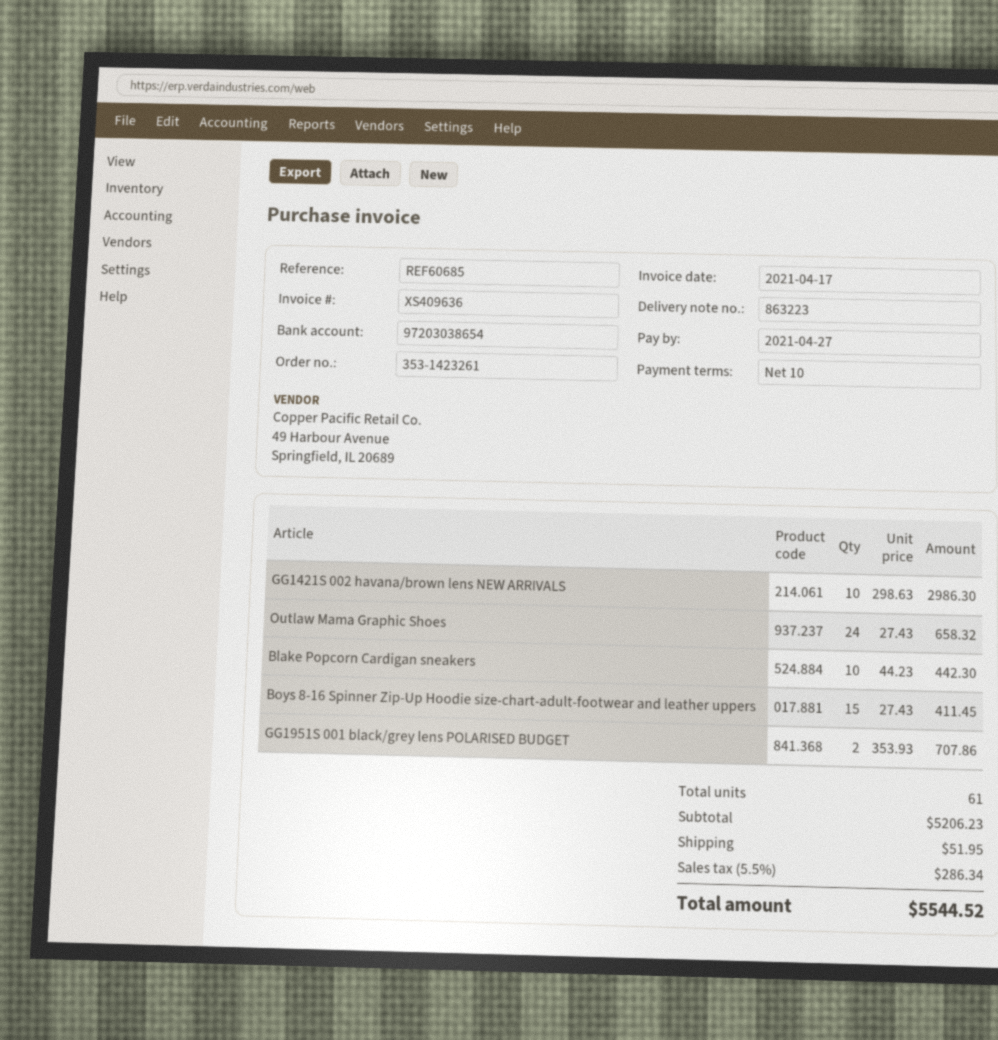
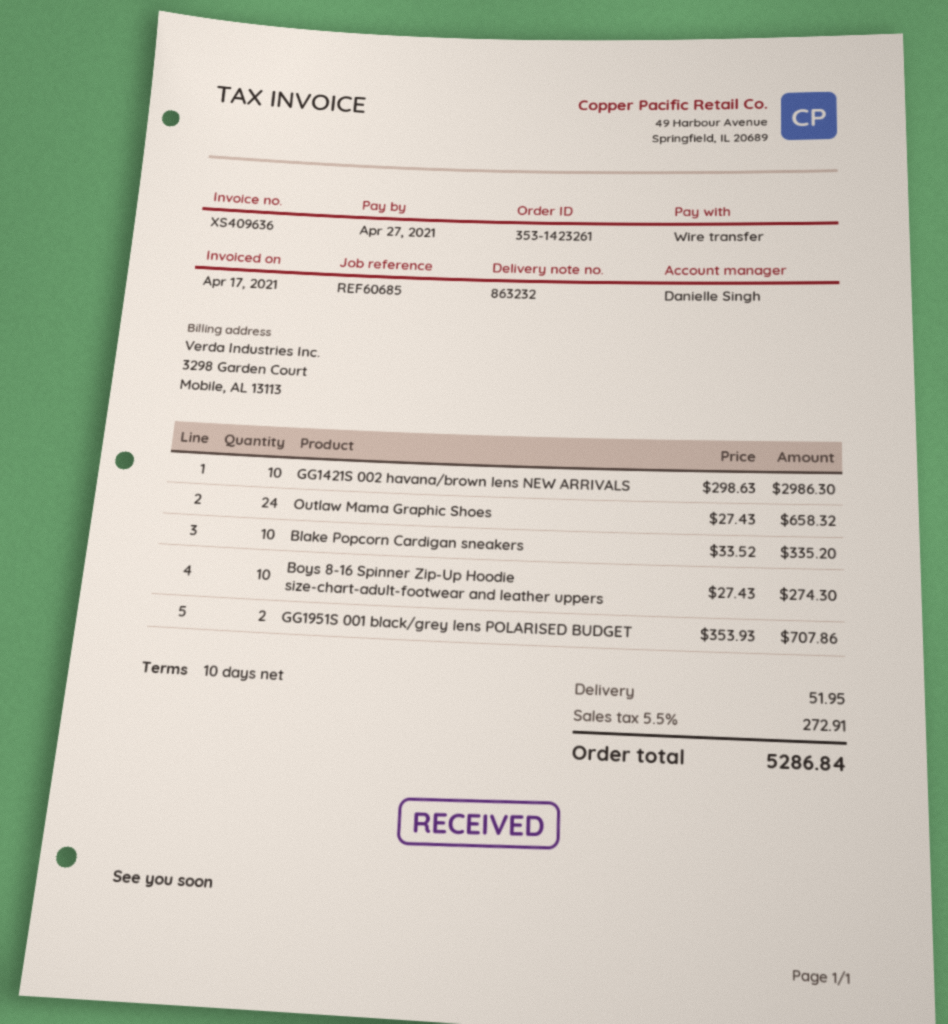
delivery note number: 863223 -> 863232
Blake Popcorn Cardigan sneakers: 10 x 44.23 = 442.30 -> 10 x 33.52 = 335.20
Boys 8-16 Spinner Zip-Up Hoodie size-chart-adult-footwear and leather uppers: 15 x 27.43 = 411.45 -> 10 x 27.43 = 274.30
tax: 5.5% = 286.34 -> 5.5% = 272.91
total: 5544.52 -> 5286.84

